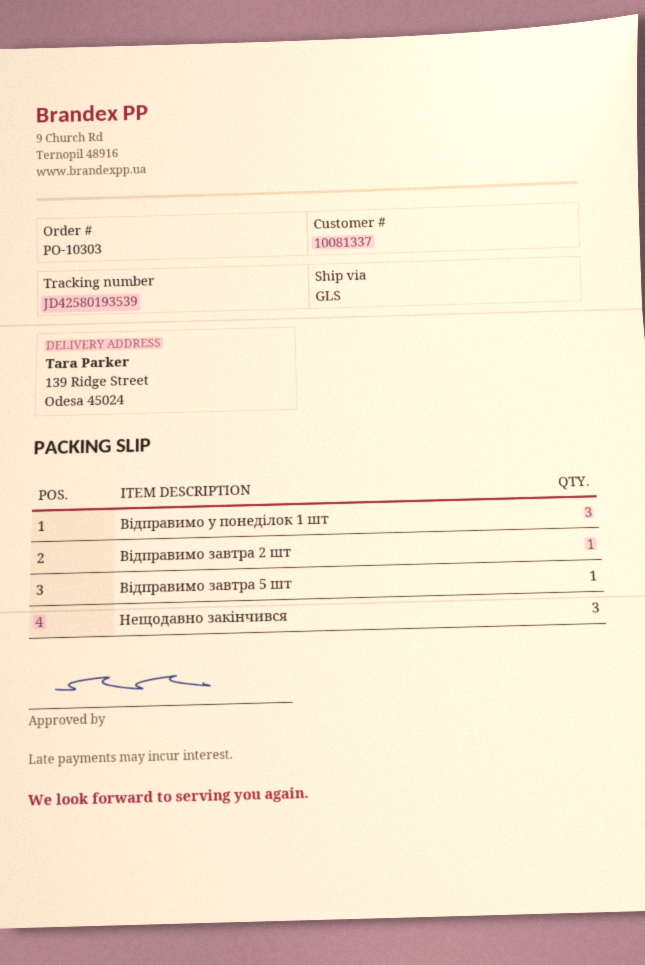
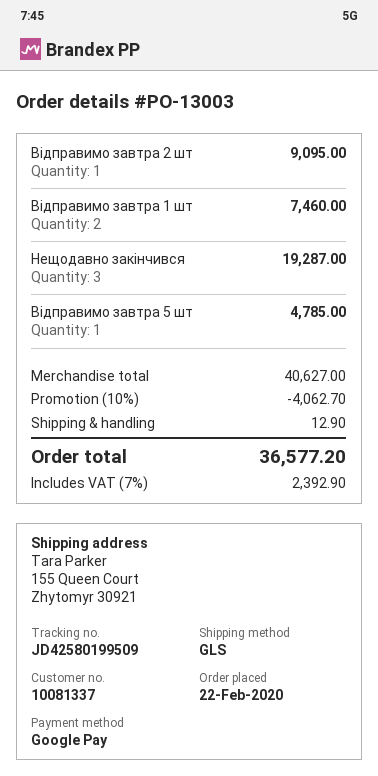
order number: PO-10303 -> PO-13003
tracking number: JD42580193539 -> JD42580199509
ship to: 139 Ridge Street, Odesa 45024 -> 155 Queen Court, Zhytomyr 30921
Відправимо у понеділок 1 шт: 3 -> none
Відправимо завтра 1 шт: none -> 2

